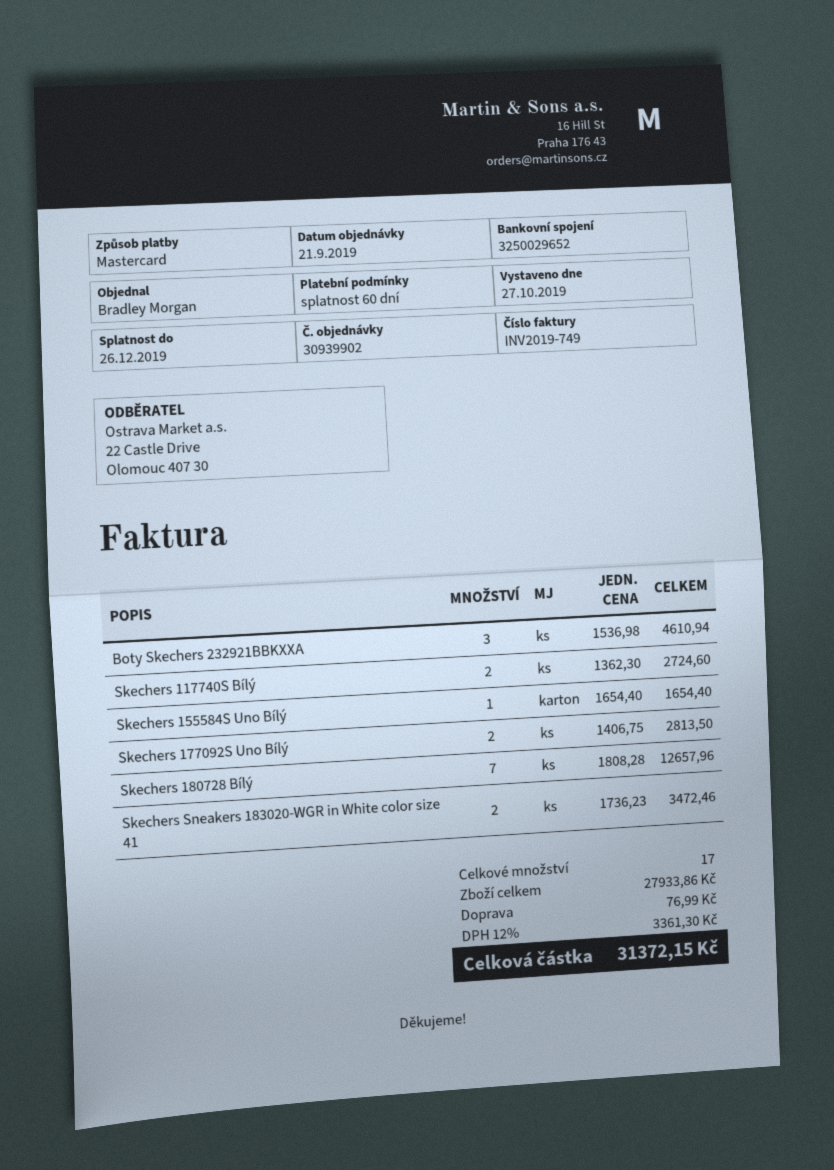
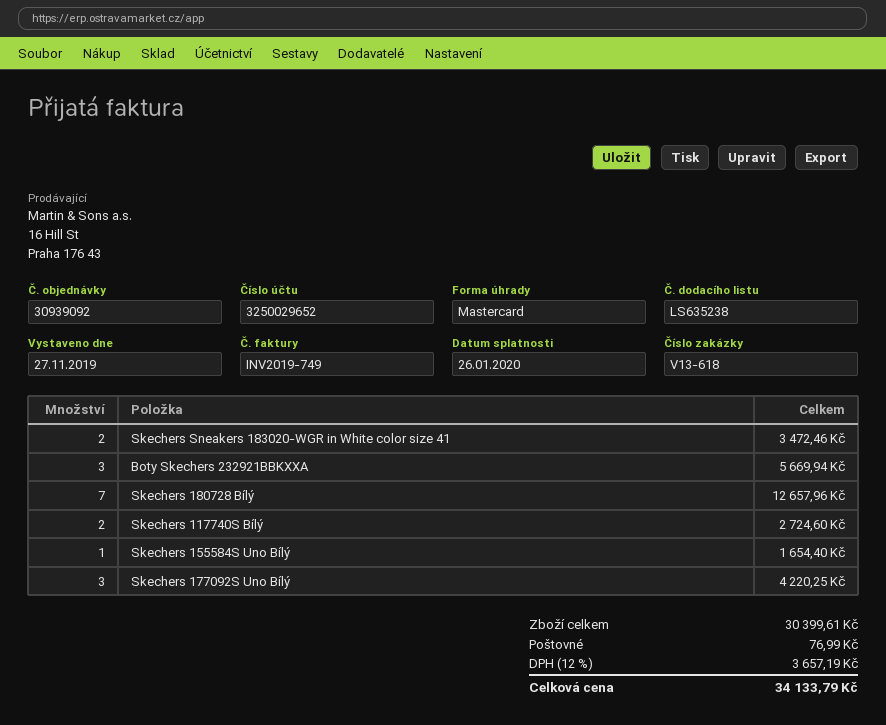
order number: 30939902 -> 30939092
invoice date: 2019-10-27 -> 2019-11-27
due date: 2019-12-26 -> 2020-01-26
Boty Skechers 232921BBKXXA: 3 for 4610.94 -> 3 for 5669.94
Skechers 177092S Uno Bílý: 2 for 2813.50 -> 3 for 4220.25
subtotal: 27933.86 -> 30399.61
tax: 12% = 3361.30 -> 12% = 3657.19
total: 31372.15 -> 34133.79

